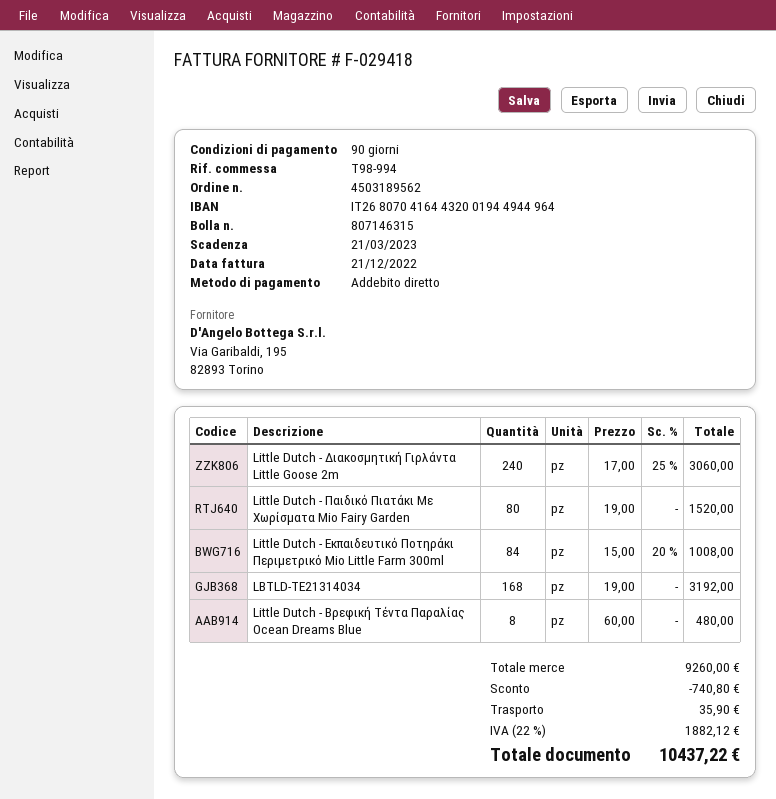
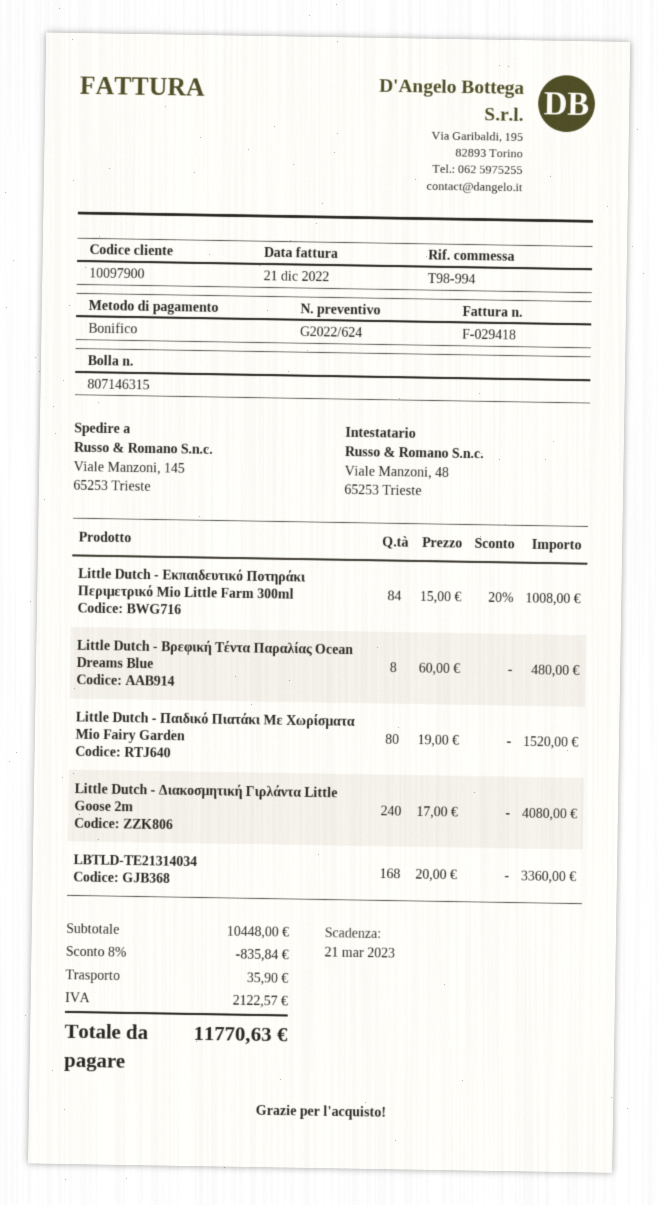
payment method: direct debit -> bank transfer
Little Dutch - Διακοσμητική Γιρλάντα Little Goose 2m: 240 x 17.00 - 25% = 3060.00 -> 240 x 17.00 = 4080.00
LBTLD-TE21314034: 168 x 19.00 = 3192.00 -> 168 x 20.00 = 3360.00
subtotal: 9260.00 -> 10448.00
discount: 740.80 -> 835.84
tax: 1882.12 -> 2122.57
total: 10437.22 -> 11770.63

